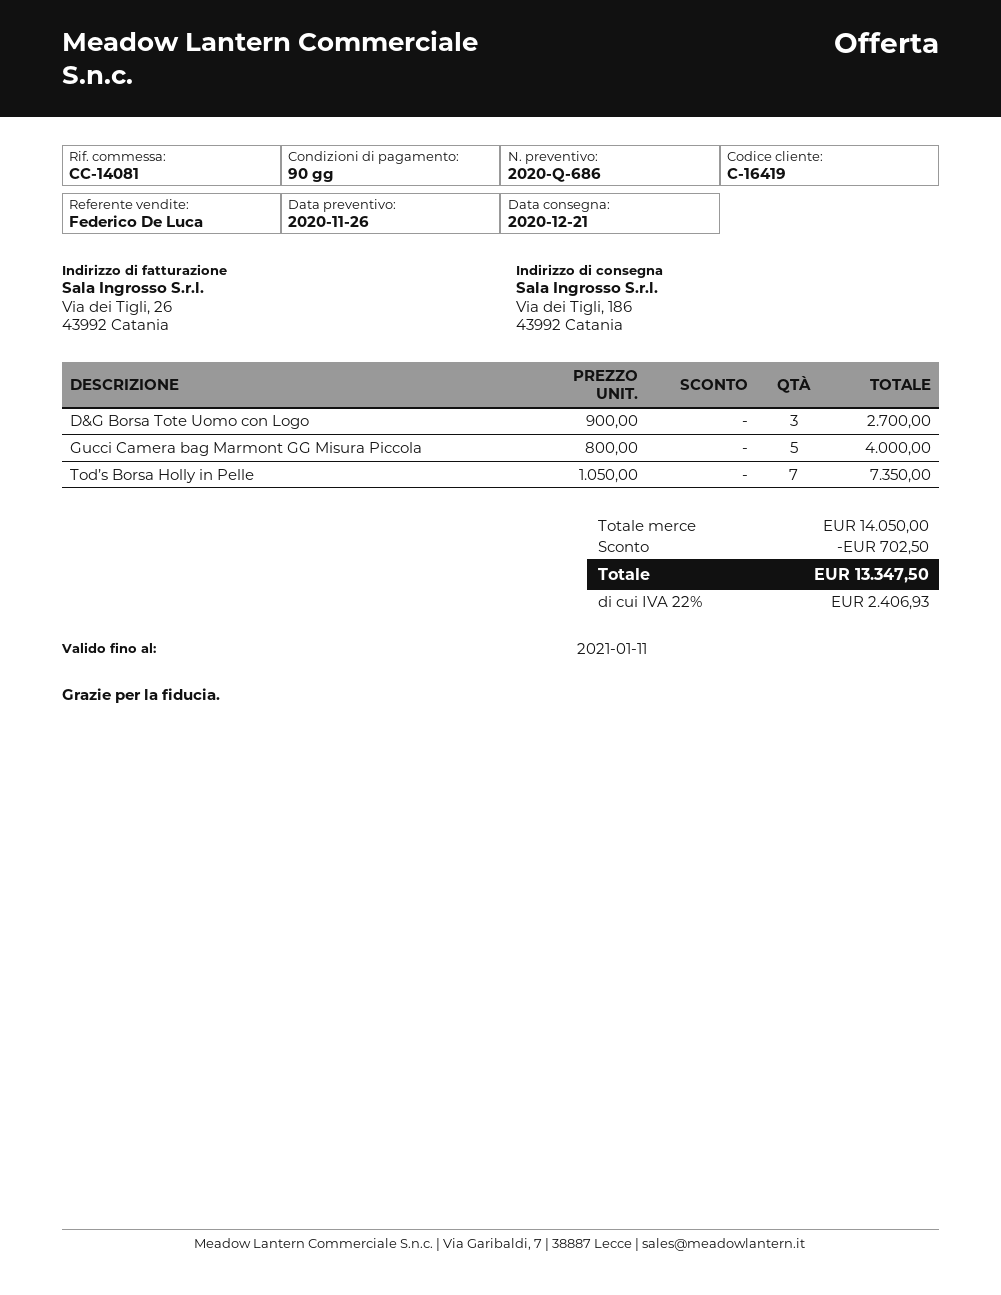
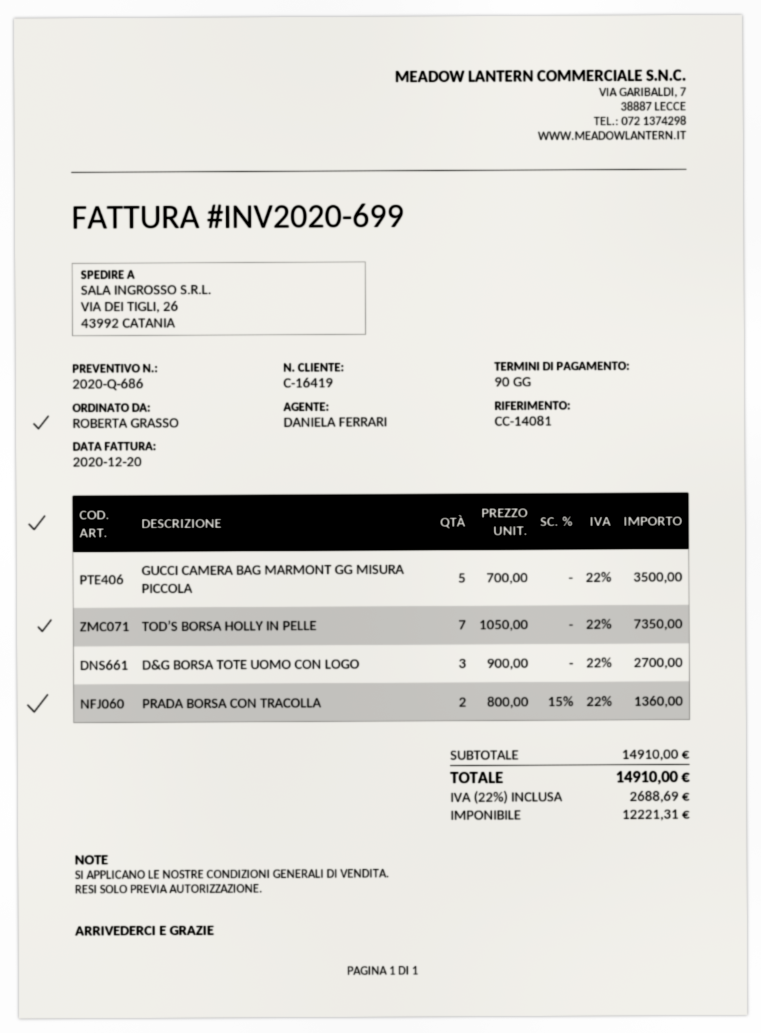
sales rep: Federico De Luca -> DANIELA FERRARI
ship to: Via dei Tigli, 186, 43992 Catania -> VIA DEI TIGLI, 26, 43992 CATANIA
Gucci Camera bag Marmont GG Misura Piccola: 5 x 800.00 = 4000.00 -> 5 x 700.00 = 3500.00
PRADA BORSA CON TRACOLLA: none -> 2 x 800.00 - 15% = 1360.00
subtotal: 14050.00 -> 14910.00
discount: 702.50 -> none
tax: 22% = 2406.93 -> 22% = 2688.69
total: 13347.50 -> 14910.00

